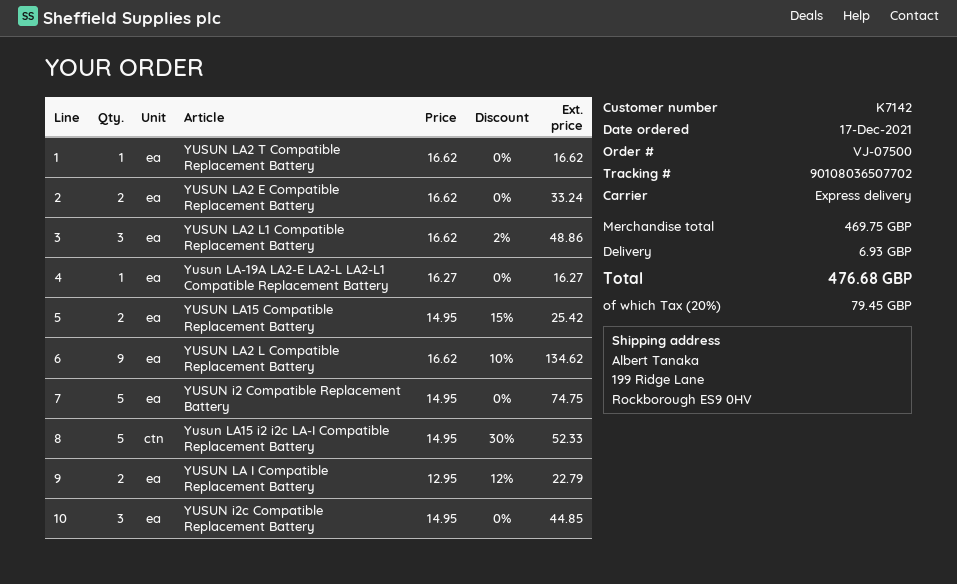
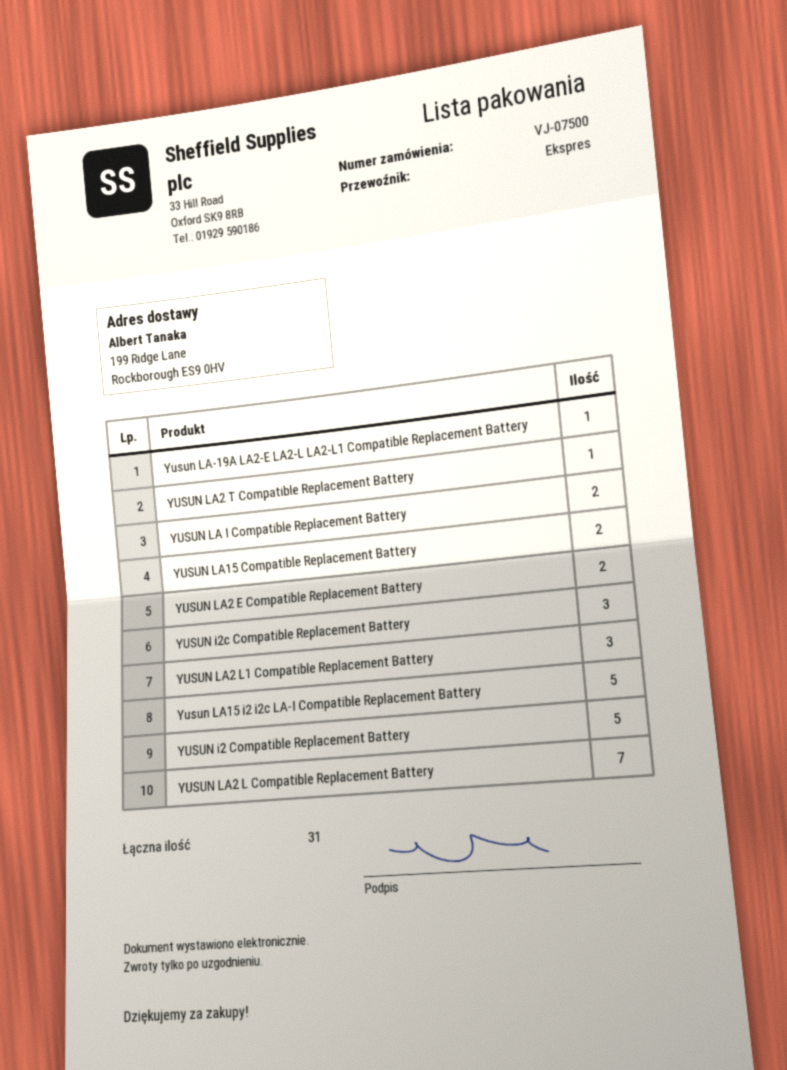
YUSUN LA2 L Compatible Replacement Battery: 9 -> 7

